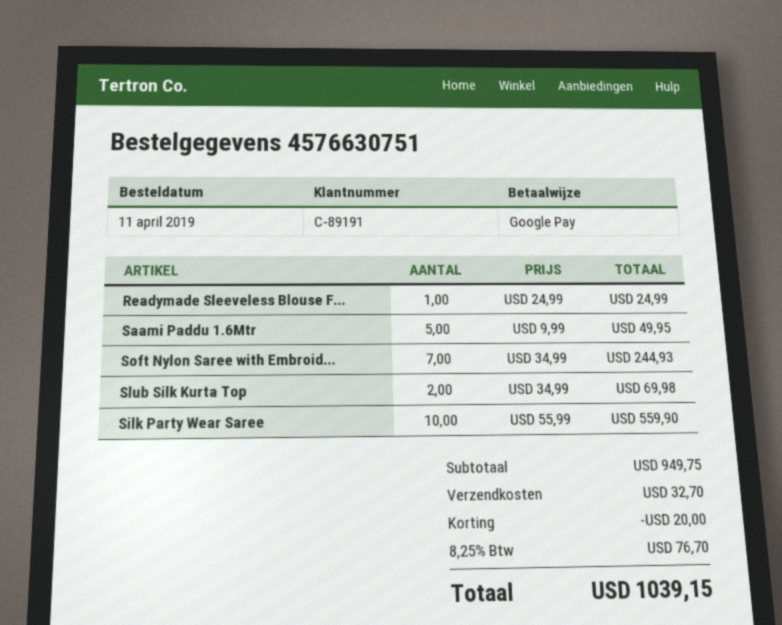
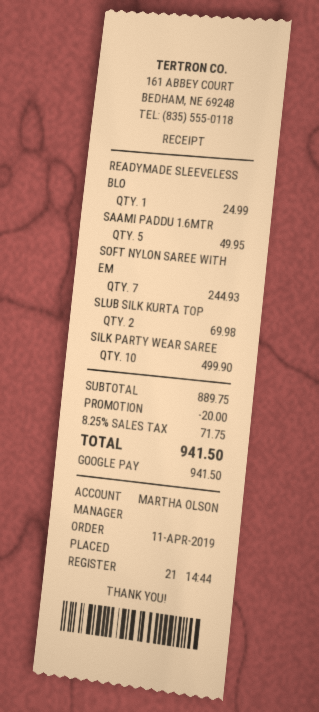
Silk Party Wear Saree: 10 for 559.90 -> 10 for 499.90
subtotal: 949.75 -> 889.75
shipping: 32.70 -> none
tax: 8.25% = 76.70 -> 8.25% = 71.75
total: 1039.15 -> 941.50

